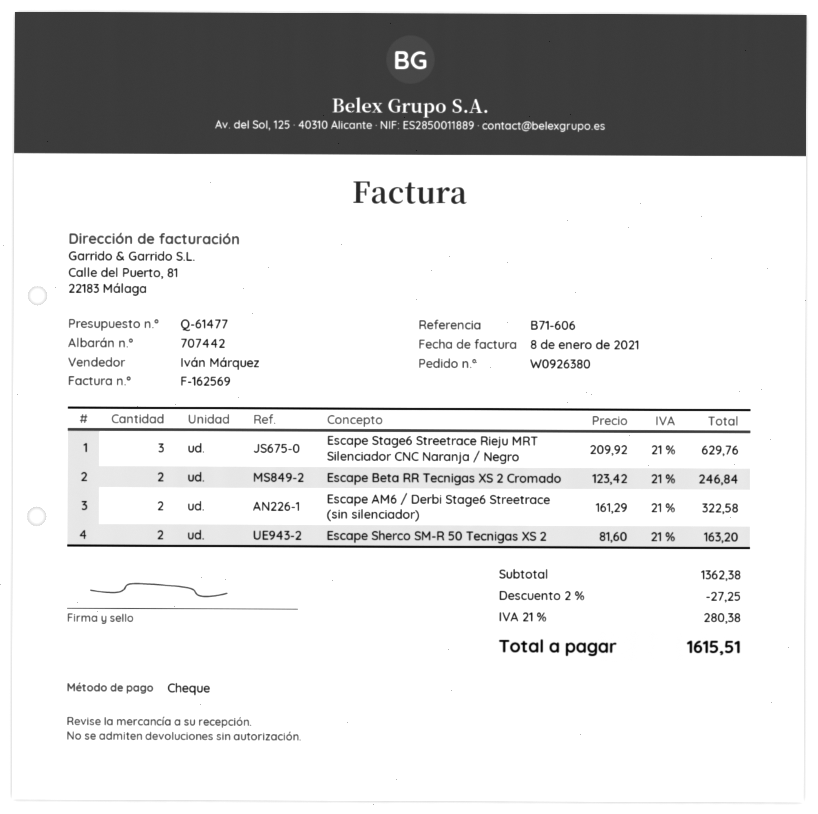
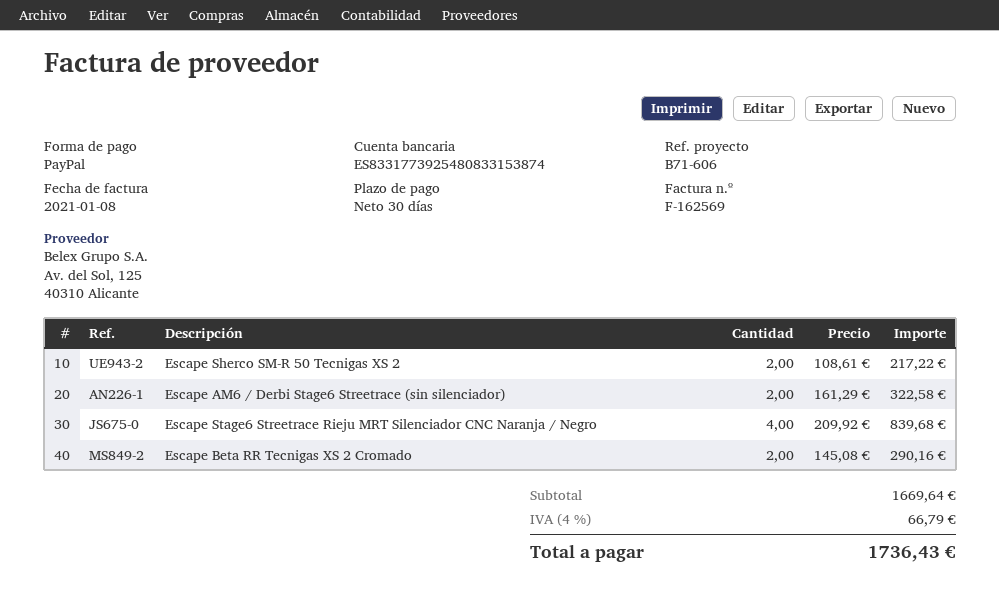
payment method: cheque -> PayPal
Escape Stage6 Streetrace Rieju MRT Silenciador CNC Naranja / Negro: 3 x 209.92 = 629.76 -> 4 x 209.92 = 839.68
Escape Beta RR Tecnigas XS 2 Cromado: 2 x 123.42 = 246.84 -> 2 x 145.08 = 290.16
Escape Sherco SM-R 50 Tecnigas XS 2: 2 x 81.60 = 163.20 -> 2 x 108.61 = 217.22
subtotal: 1362.38 -> 1669.64
discount: 2% = 27.25 -> none
tax: 21% = 280.38 -> 4% = 66.79
total: 1615.51 -> 1736.43

